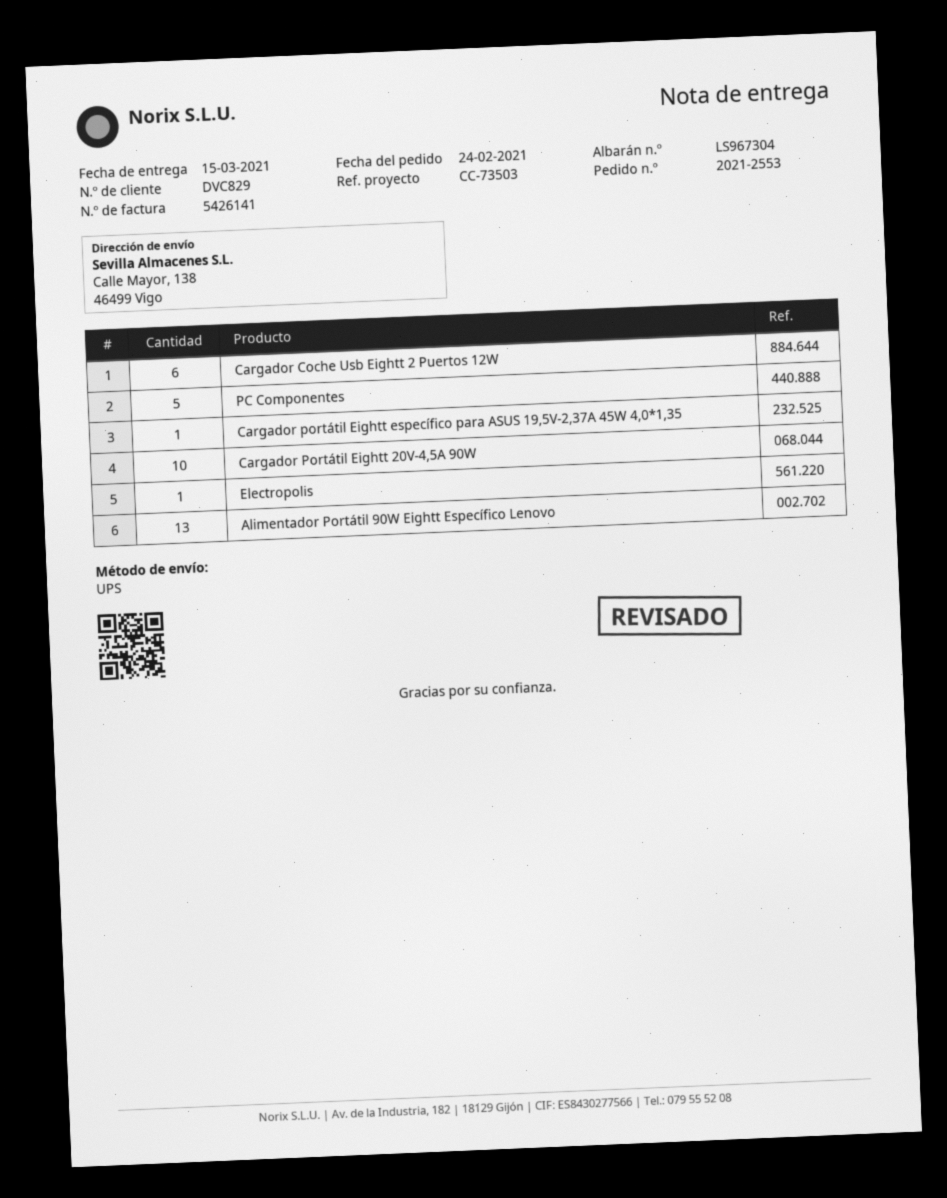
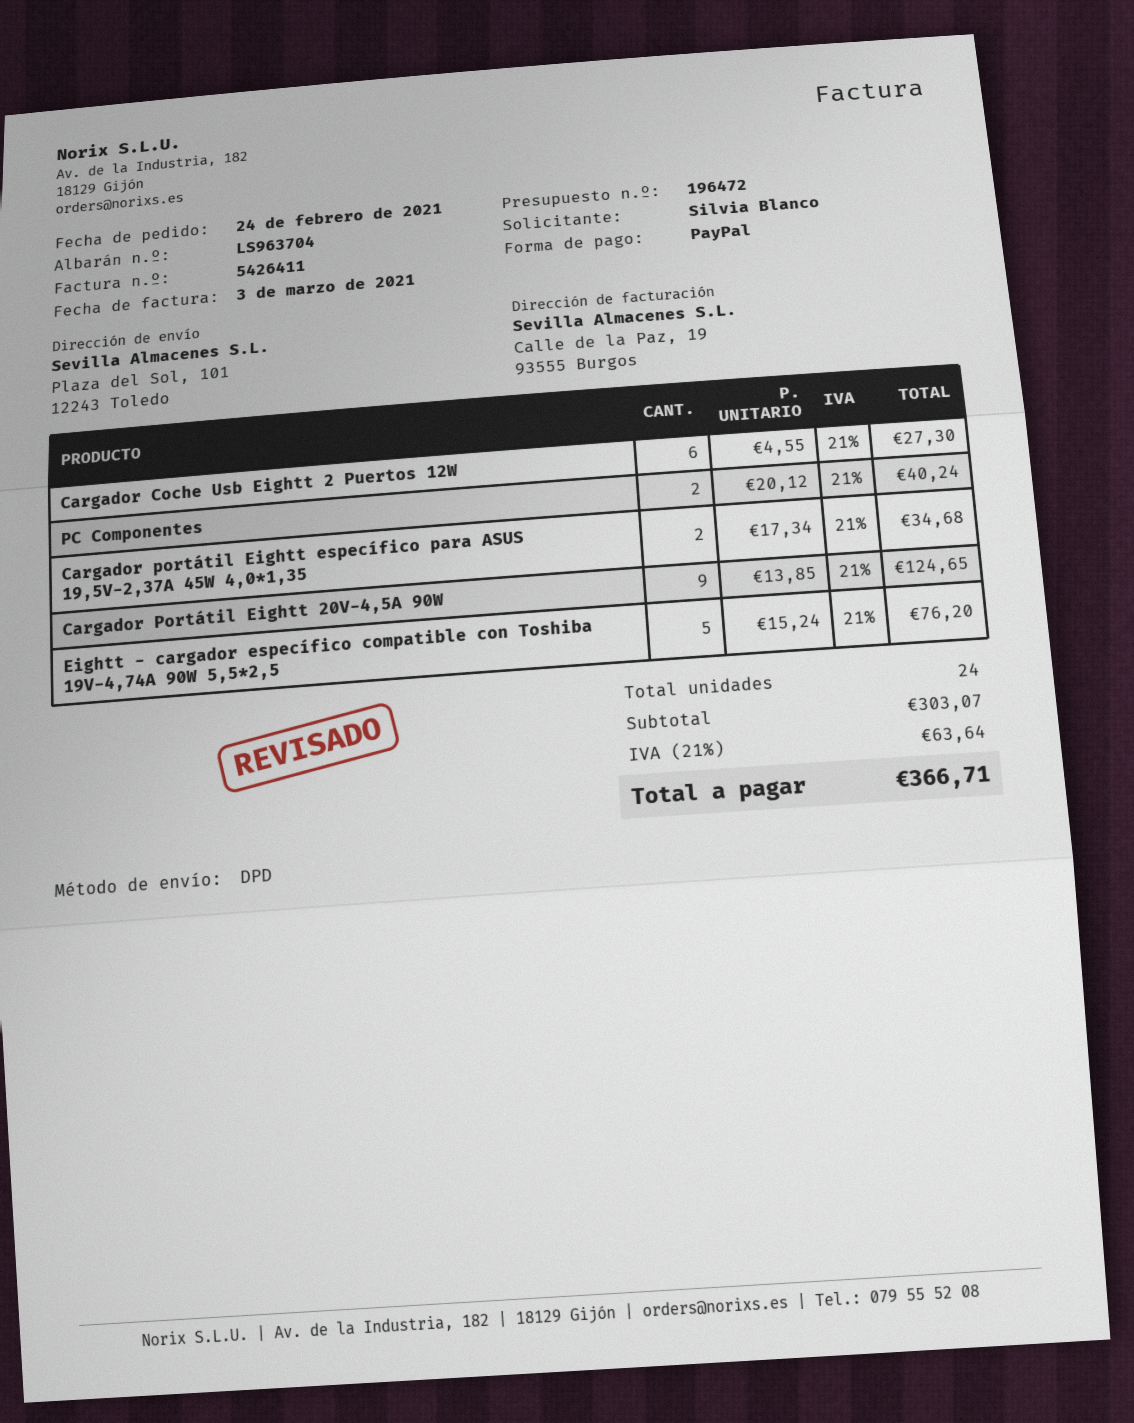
delivery note number: LS967304 -> LS963704
invoice number: 5426141 -> 5426411
shipping method: UPS -> DPD
ship to: Calle Mayor, 138, 46499 Vigo -> Plaza del Sol, 101, 12243 Toledo
PC Componentes: 5 -> 2
Cargador portátil Eightt específico para ASUS 19,5V-2,37A 45W 4,0*1,35: 1 -> 2
Cargador Portátil Eightt 20V-4,5A 90W: 10 -> 9
Electropolis: 1 -> none
Alimentador Portátil 90W Eightt Específico Lenovo: 13 -> none
Eightt - cargador específico compatible con Toshiba 19V-4,74A 90W 5,5*2,5: none -> 5

